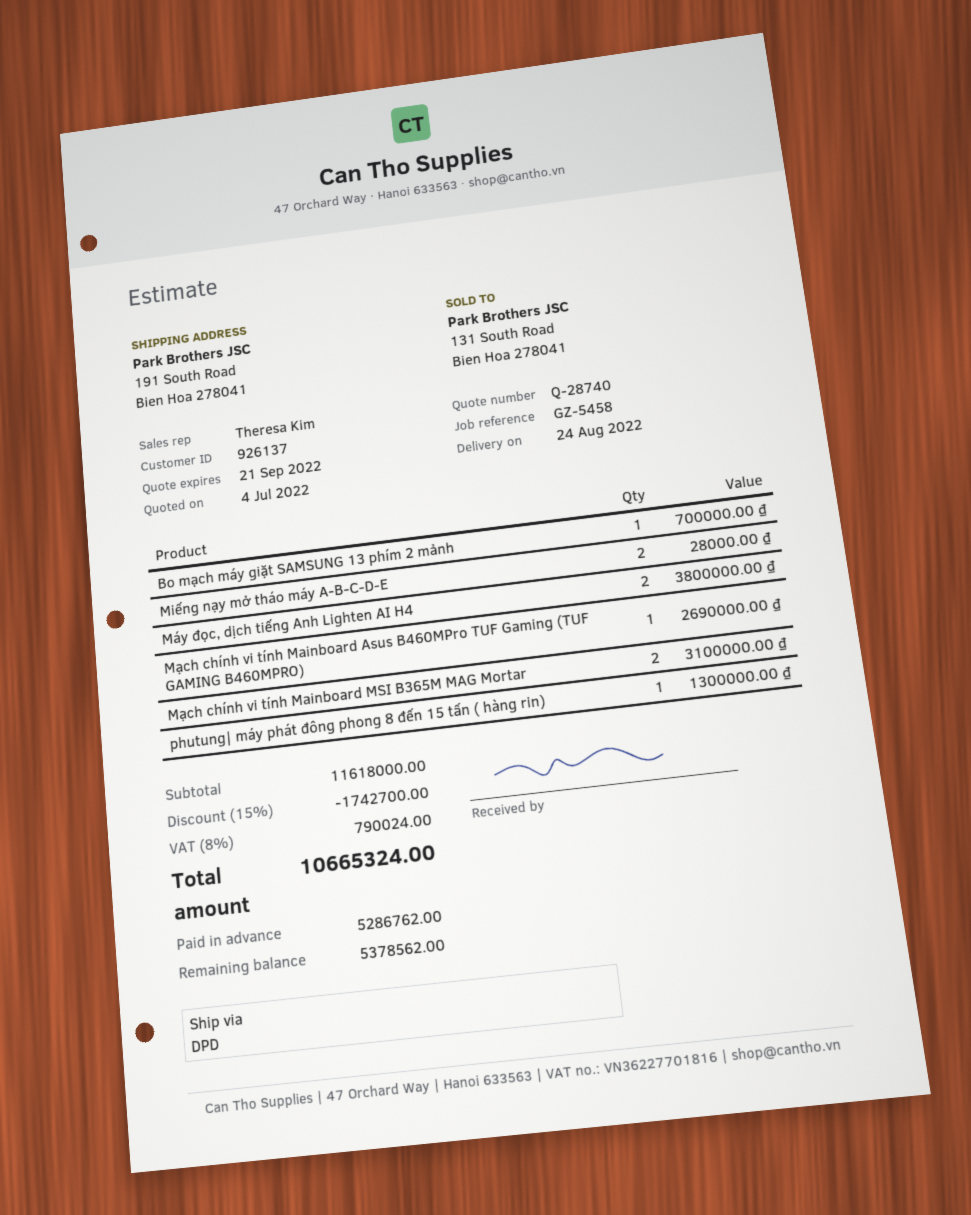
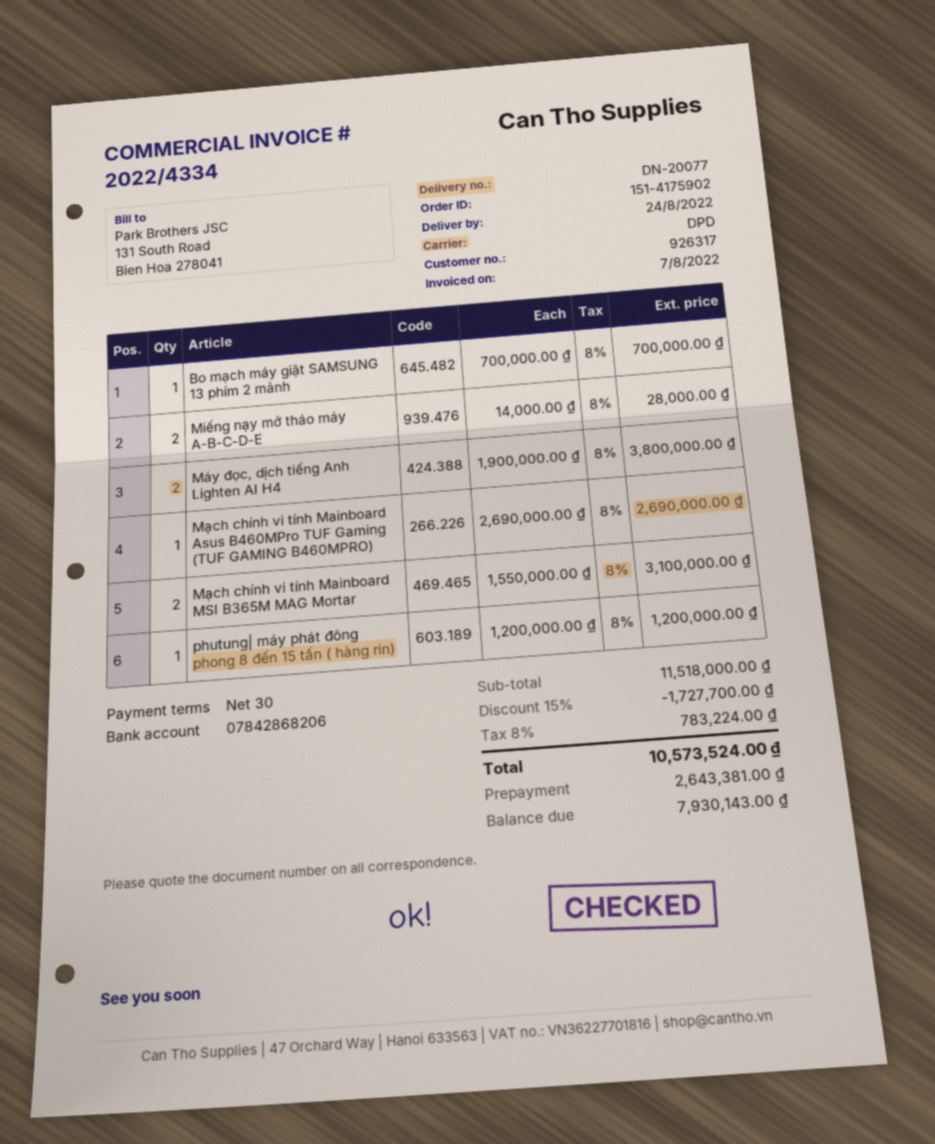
customer number: 926137 -> 926317
phutung| máy phát đông phong 8 đến 15 tấn ( hàng rin): 1 for 1300000.00 -> 1 for 1200000.00
subtotal: 11618000.00 -> 11518000.00
discount: 15% = 1742700.00 -> 15% = 1727700.00
tax: 8% = 790024.00 -> 8% = 783224.00
total: 10665324.00 -> 10573524.00
deposit: 5286762.00 -> 2643381.00
balance: 5378562.00 -> 7930143.00

